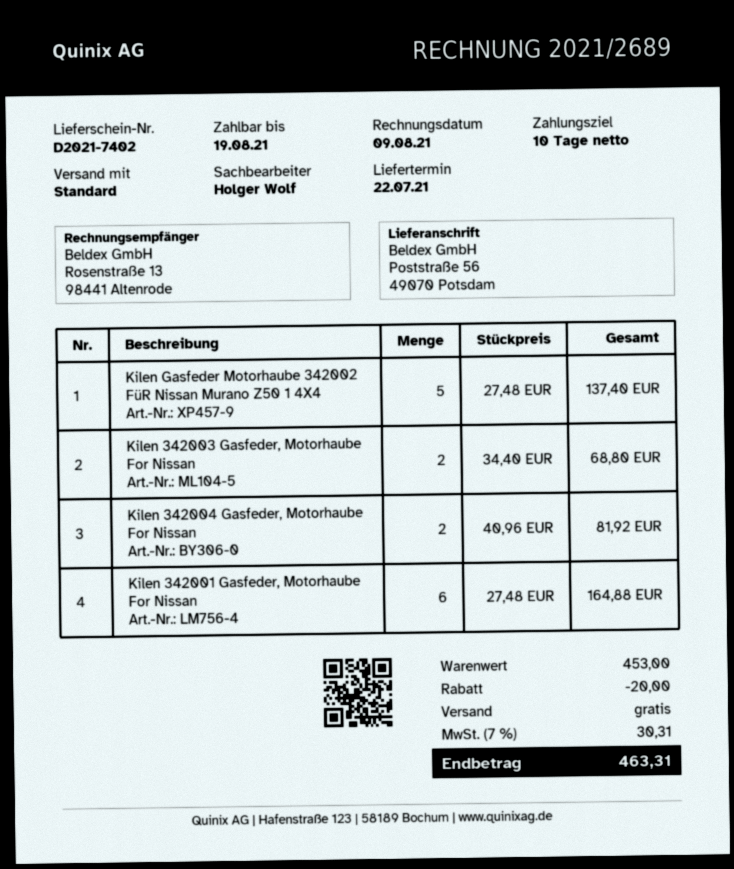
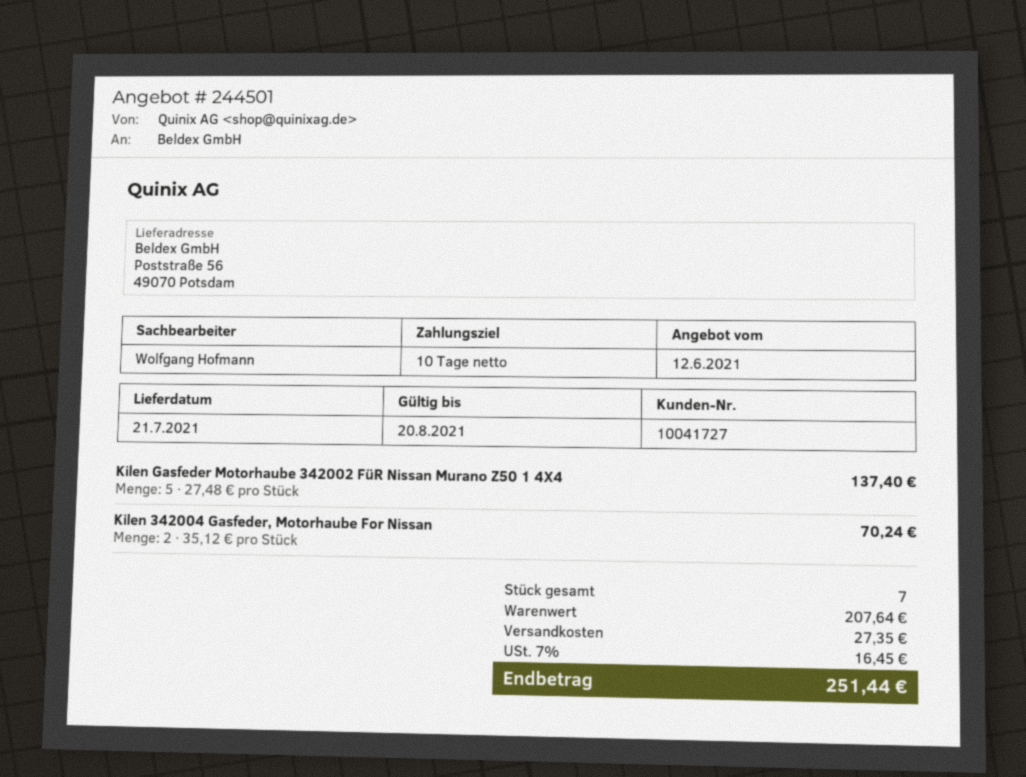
delivery date: 2021-07-22 -> 2021-07-21
sales rep: Holger Wolf -> Wolfgang Hofmann
Kilen 342003 Gasfeder, Motorhaube For Nissan: 2 x 34.40 = 68.80 -> none
Kilen 342004 Gasfeder, Motorhaube For Nissan: 2 x 40.96 = 81.92 -> 2 x 35.12 = 70.24
Kilen 342001 Gasfeder, Motorhaube For Nissan: 6 x 27.48 = 164.88 -> none
subtotal: 453.00 -> 207.64
discount: 20.00 -> none
shipping: 0.00 -> 27.35
tax: 7% = 30.31 -> 7% = 16.45
total: 463.31 -> 251.44

